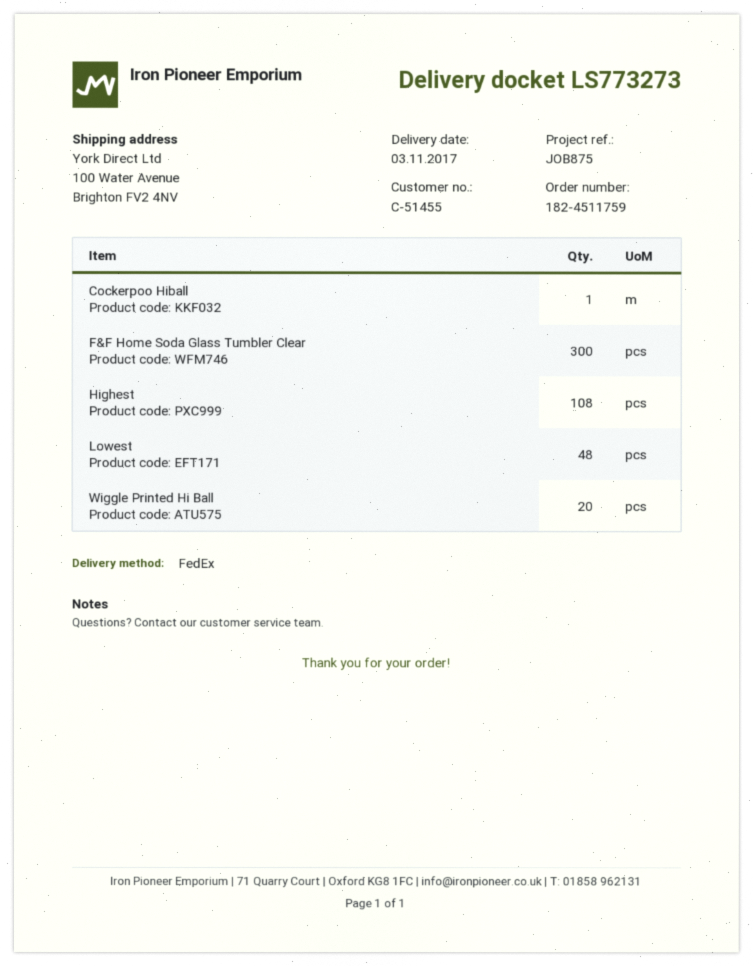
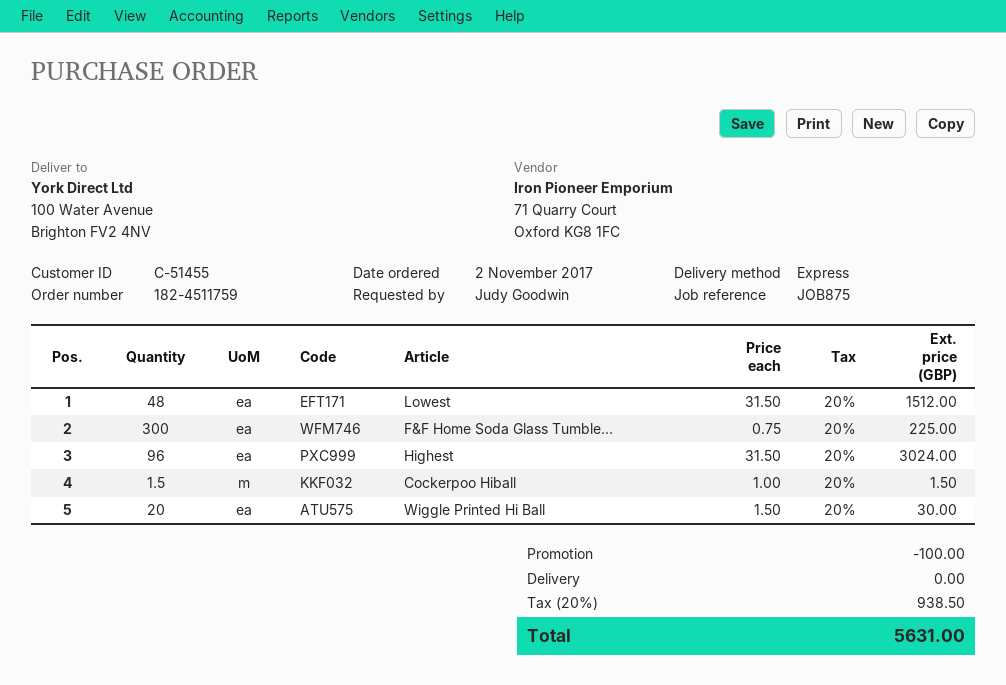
shipping method: FedEx -> express
Cockerpoo Hiball: 1 -> 1.5
Highest: 108 -> 96

